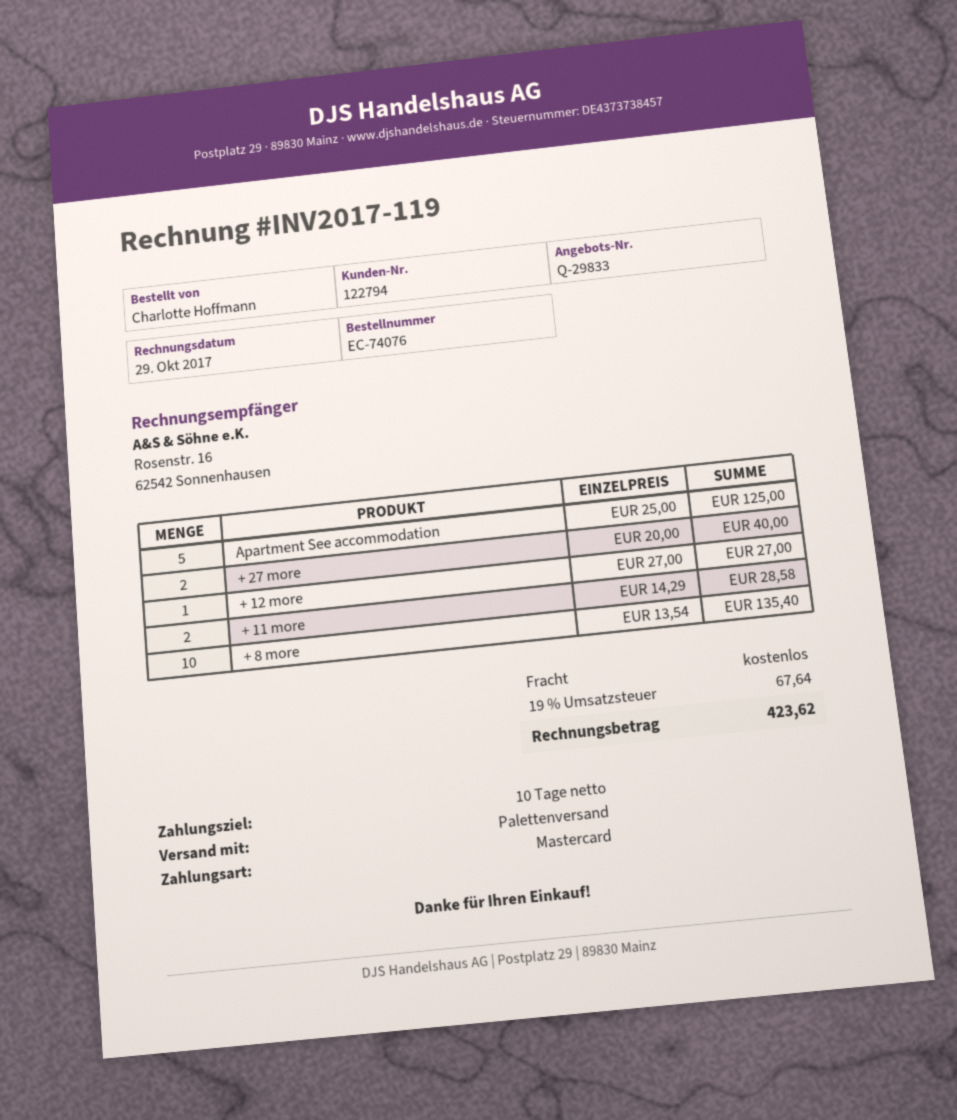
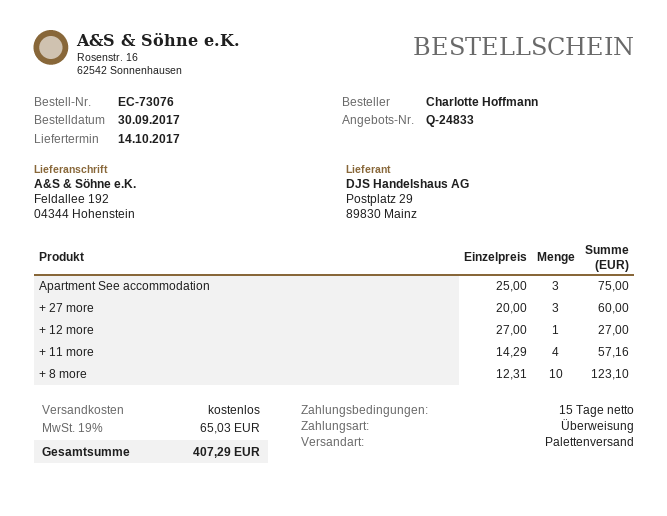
quote number: Q-29833 -> Q-24833
order number: EC-74076 -> EC-73076
payment terms: 10 days -> 15 days
payment method: Mastercard -> bank transfer
Apartment See accommodation: 5 x 25.00 = 125.00 -> 3 x 25.00 = 75.00
+ 27 more: 2 x 20.00 = 40.00 -> 3 x 20.00 = 60.00
+ 11 more: 2 x 14.29 = 28.58 -> 4 x 14.29 = 57.16
+ 8 more: 10 x 13.54 = 135.40 -> 10 x 12.31 = 123.10
tax: 19% = 67.64 -> 19% = 65.03
total: 423.62 -> 407.29

